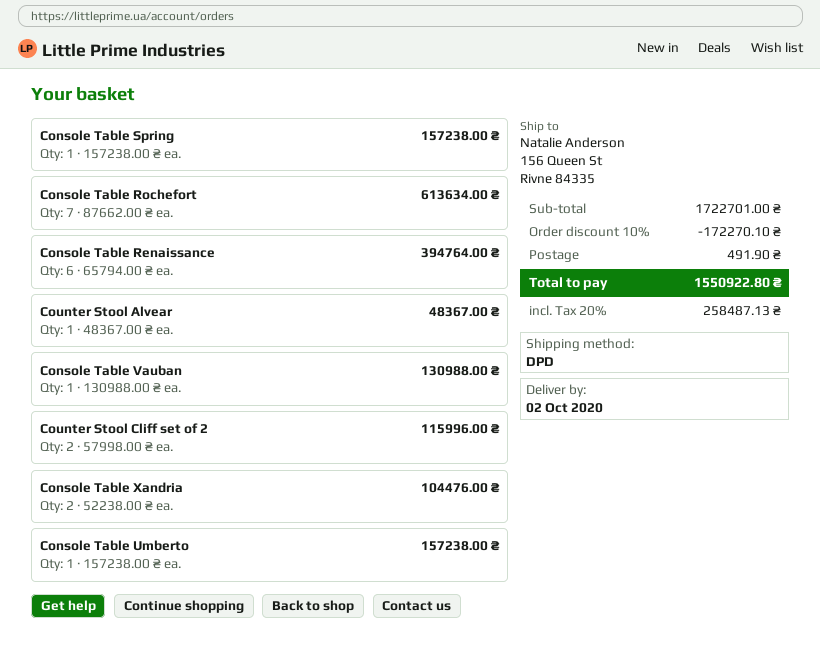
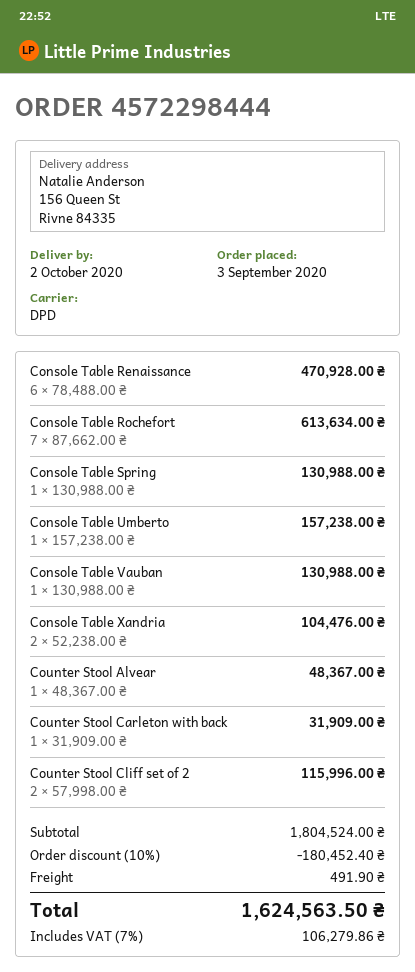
Console Table Spring: 1 x 157238.00 = 157238.00 -> 1 x 130988.00 = 130988.00
Console Table Renaissance: 6 x 65794.00 = 394764.00 -> 6 x 78488.00 = 470928.00
Counter Stool Carleton with back: none -> 1 x 31909.00 = 31909.00
subtotal: 1722701.00 -> 1804524.00
discount: 10% = 172270.10 -> 10% = 180452.40
tax: 20% = 258487.13 -> 7% = 106279.86
total: 1550922.80 -> 1624563.50

